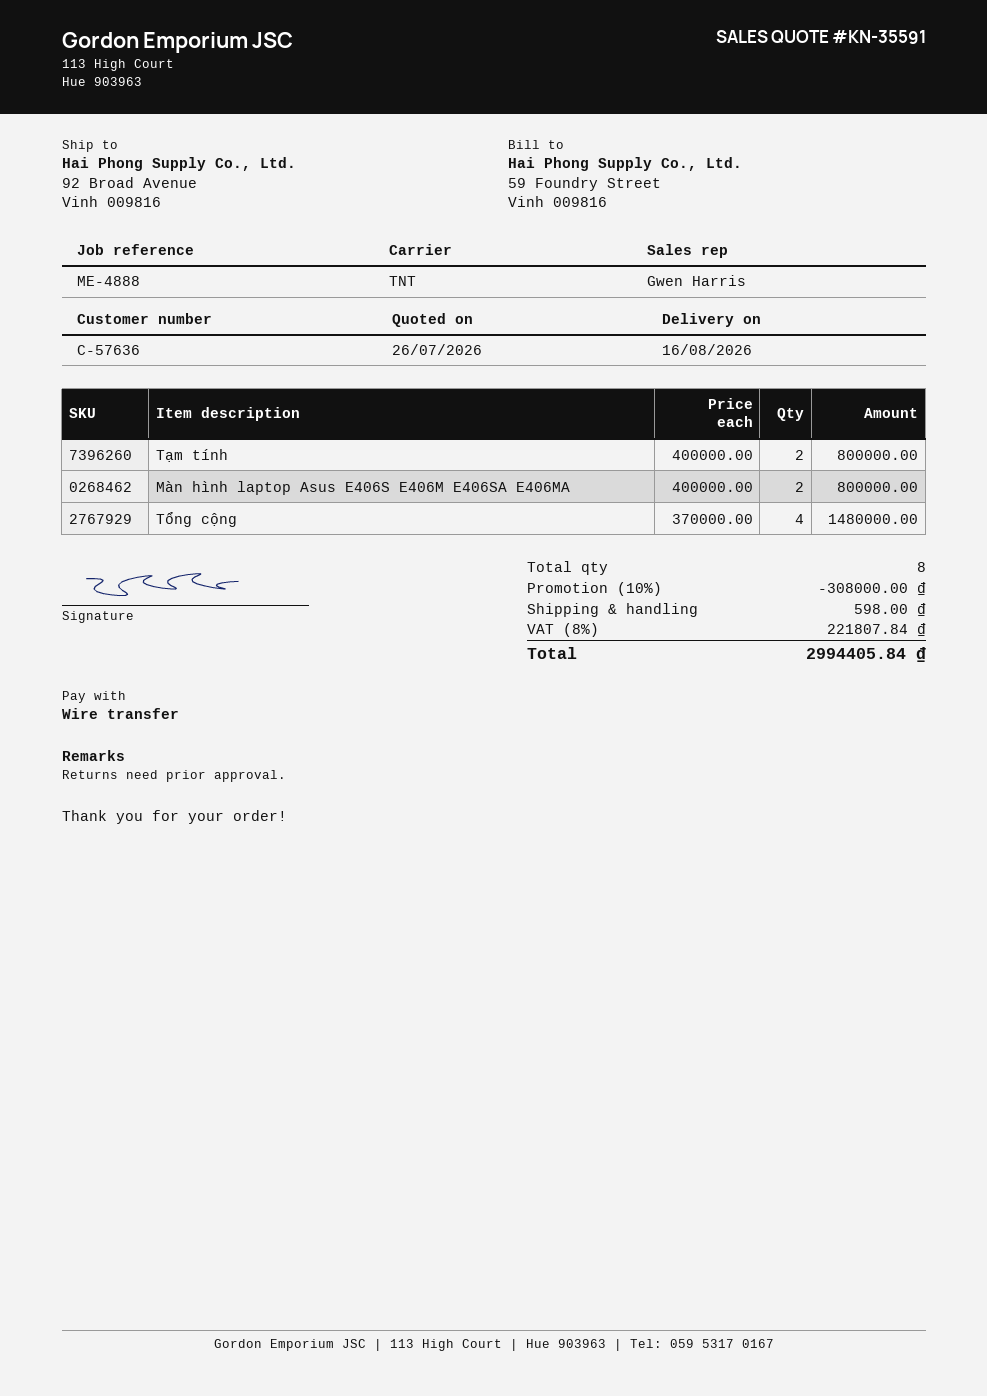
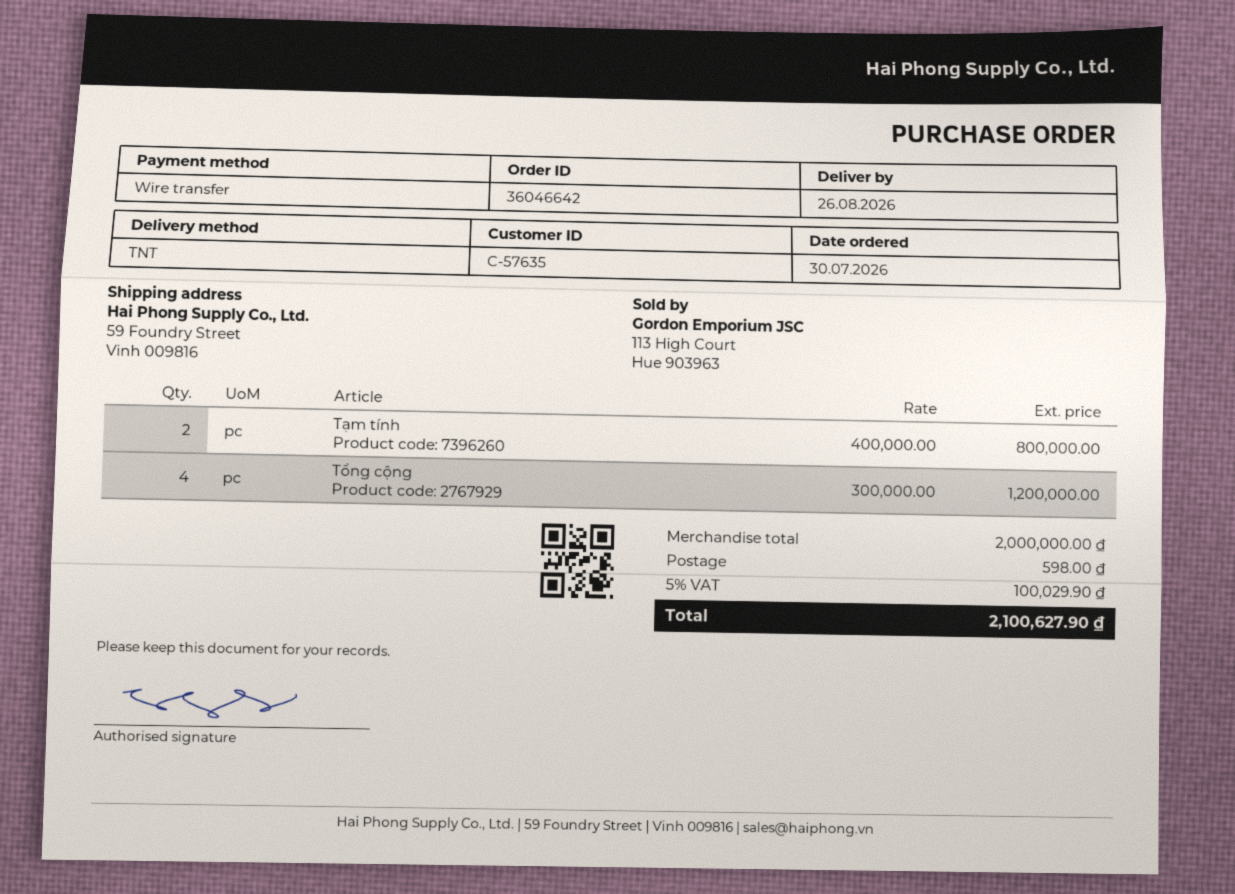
delivery date: 2026-08-16 -> 2026-08-26
customer number: C-57636 -> C-57635
ship to: 92 Broad Avenue, Vinh 009816 -> 59 Foundry Street, Vinh 009816
Màn hình laptop Asus E406S E406M E406SA E406MA: 2 x 400000.00 = 800000.00 -> none
Tổng cộng: 4 x 370000.00 = 1480000.00 -> 4 x 300000.00 = 1200000.00
discount: 10% = 308000.00 -> none
tax: 8% = 221807.84 -> 5% = 100029.90
total: 2994405.84 -> 2100627.90

